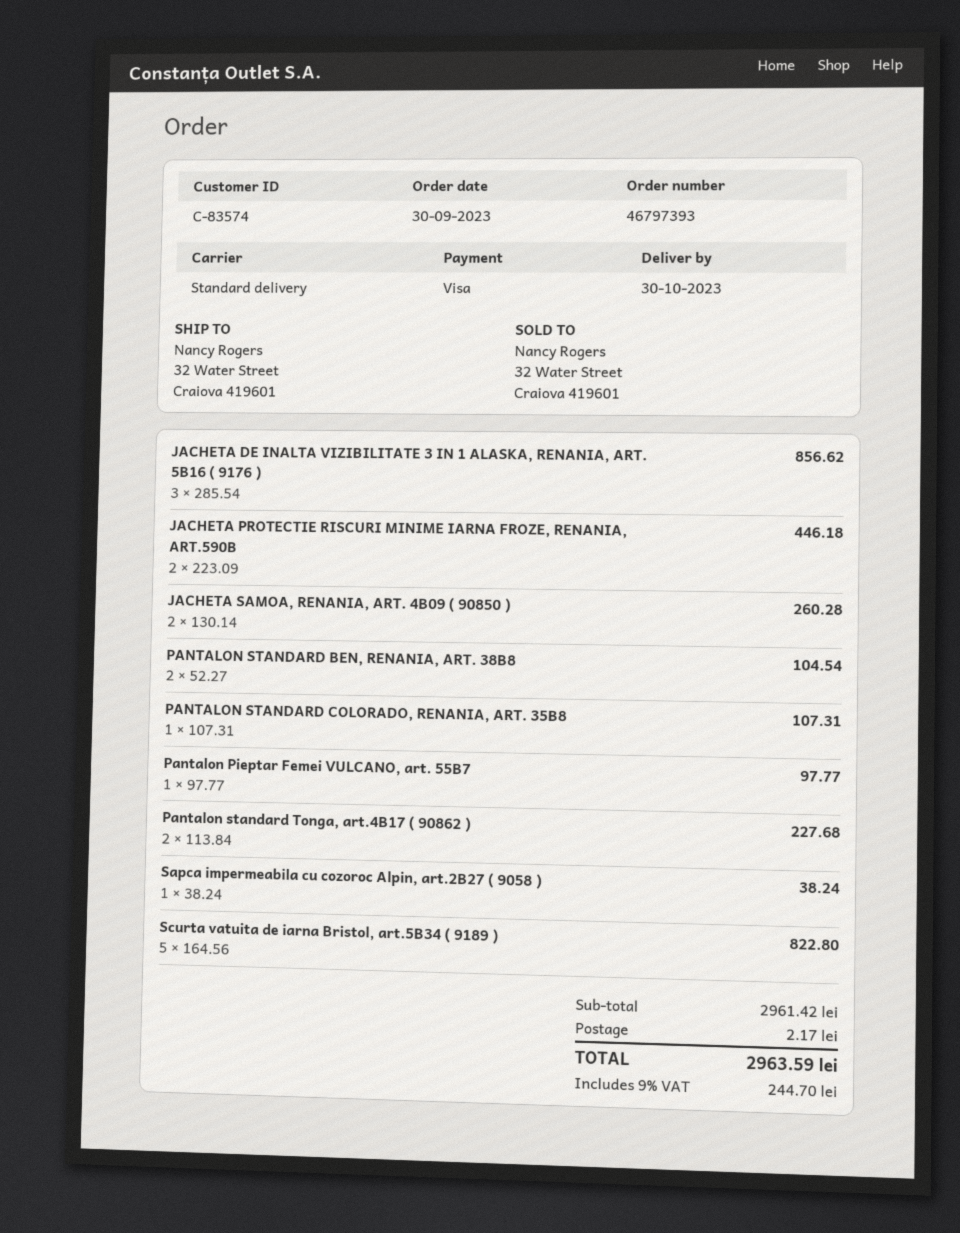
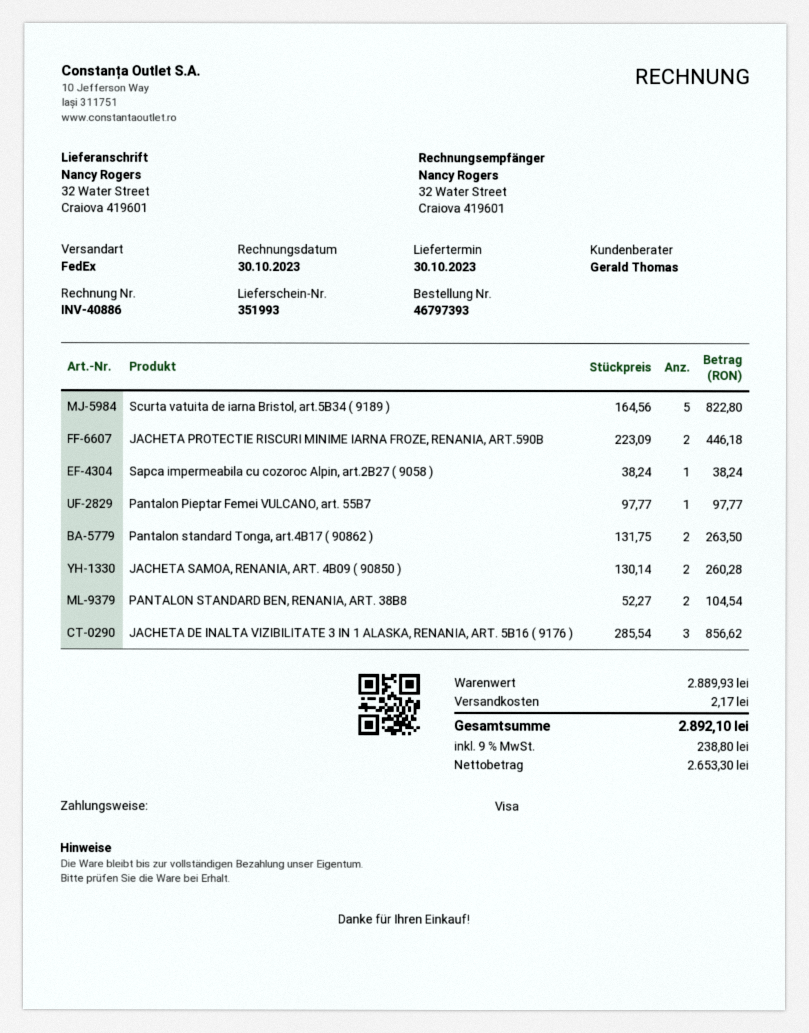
shipping method: standard -> FedEx
PANTALON STANDARD COLORADO, RENANIA, ART. 35B8: 1 x 107.31 = 107.31 -> none
Pantalon standard Tonga, art.4B17 ( 90862 ): 2 x 113.84 = 227.68 -> 2 x 131.75 = 263.50
subtotal: 2961.42 -> 2889.93
tax: 9% = 244.70 -> 9% = 238.80
total: 2963.59 -> 2892.10

